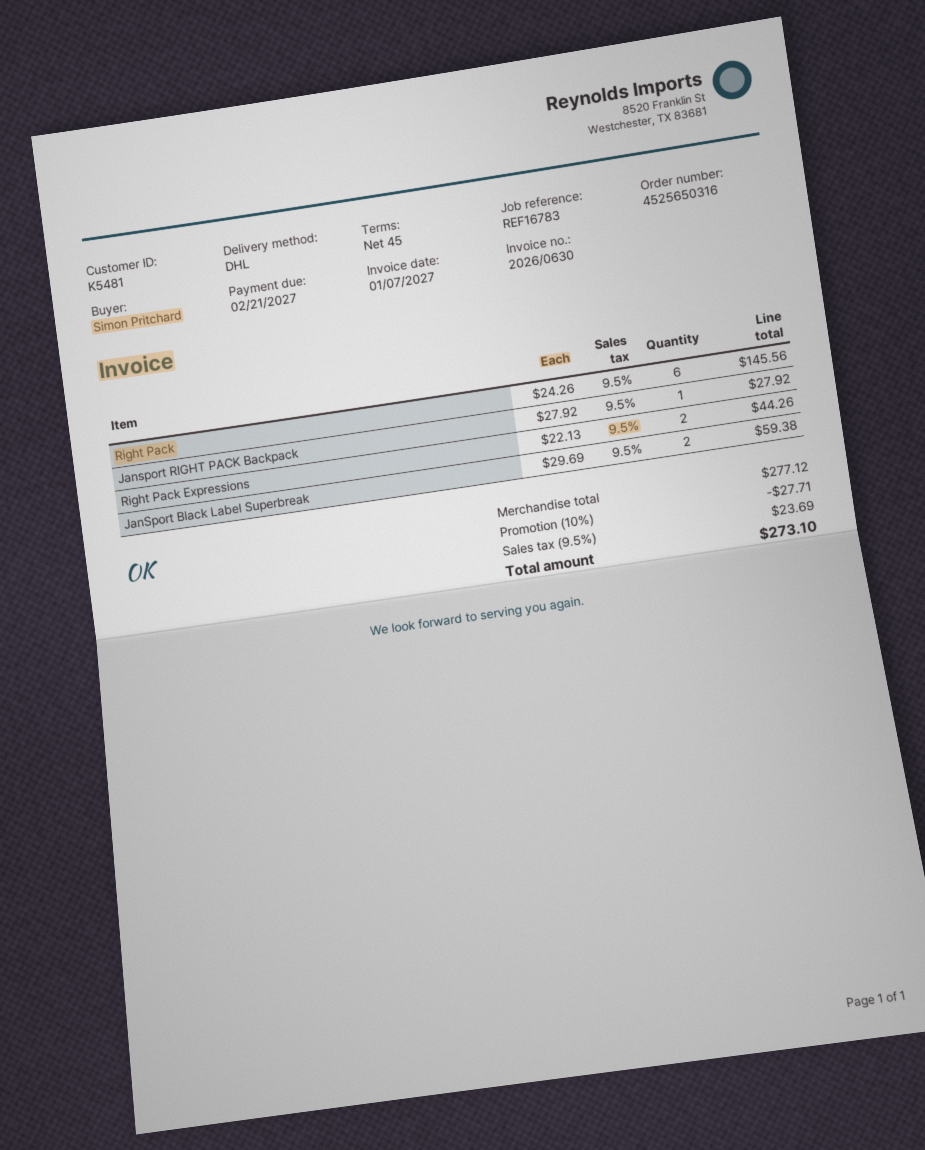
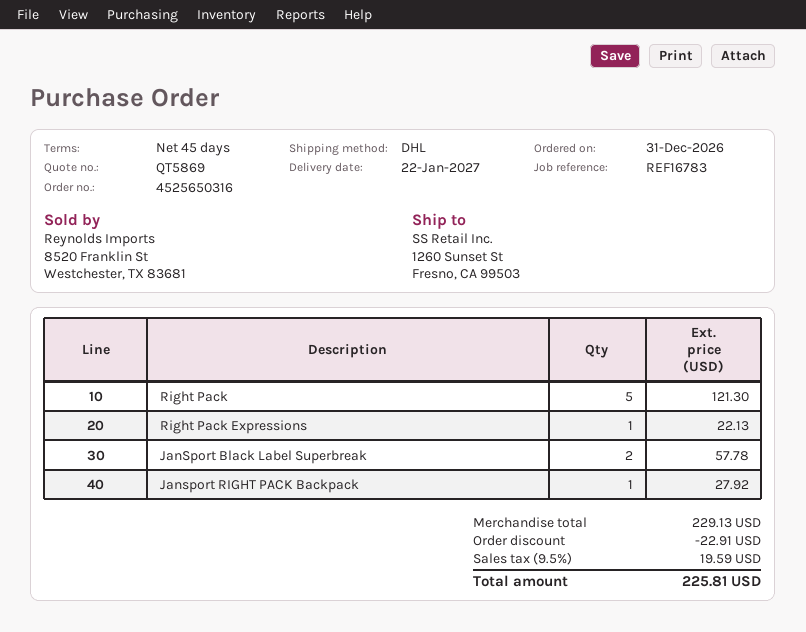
Right Pack: 6 for 145.56 -> 5 for 121.30
Right Pack Expressions: 2 for 44.26 -> 1 for 22.13
JanSport Black Label Superbreak: 2 for 59.38 -> 2 for 57.78
subtotal: 277.12 -> 229.13
discount: 27.71 -> 22.91
tax: 9.5% = 23.69 -> 9.5% = 19.59
total: 273.10 -> 225.81

